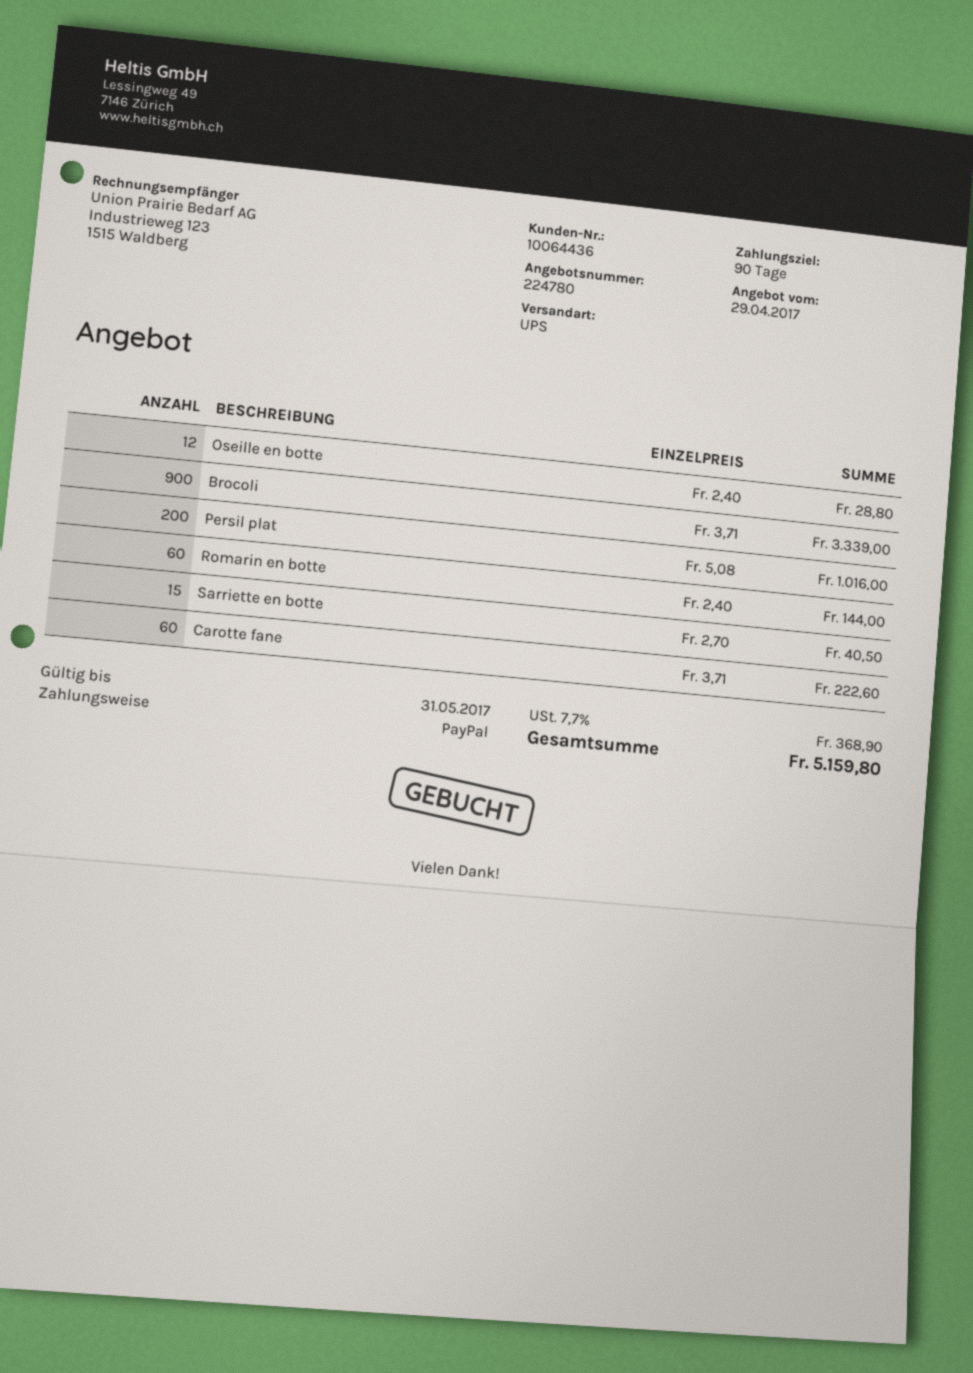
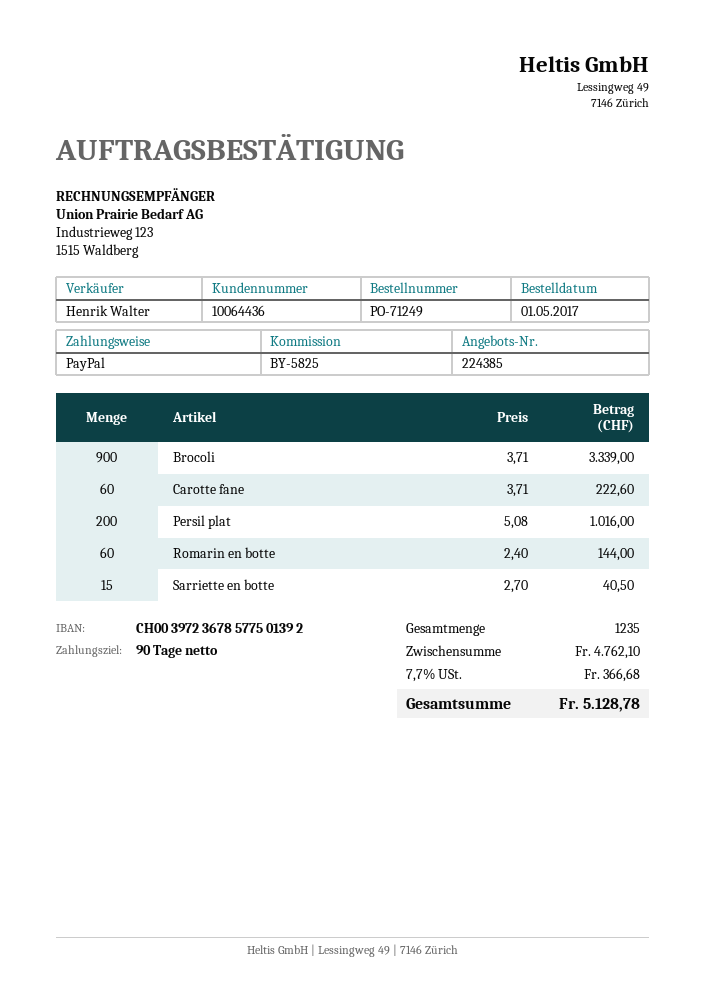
quote number: 224780 -> 224385
Oseille en botte: 12 x 2.40 = 28.80 -> none
tax: 7.7% = 368.90 -> 7.7% = 366.68
total: 5159.80 -> 5128.78

